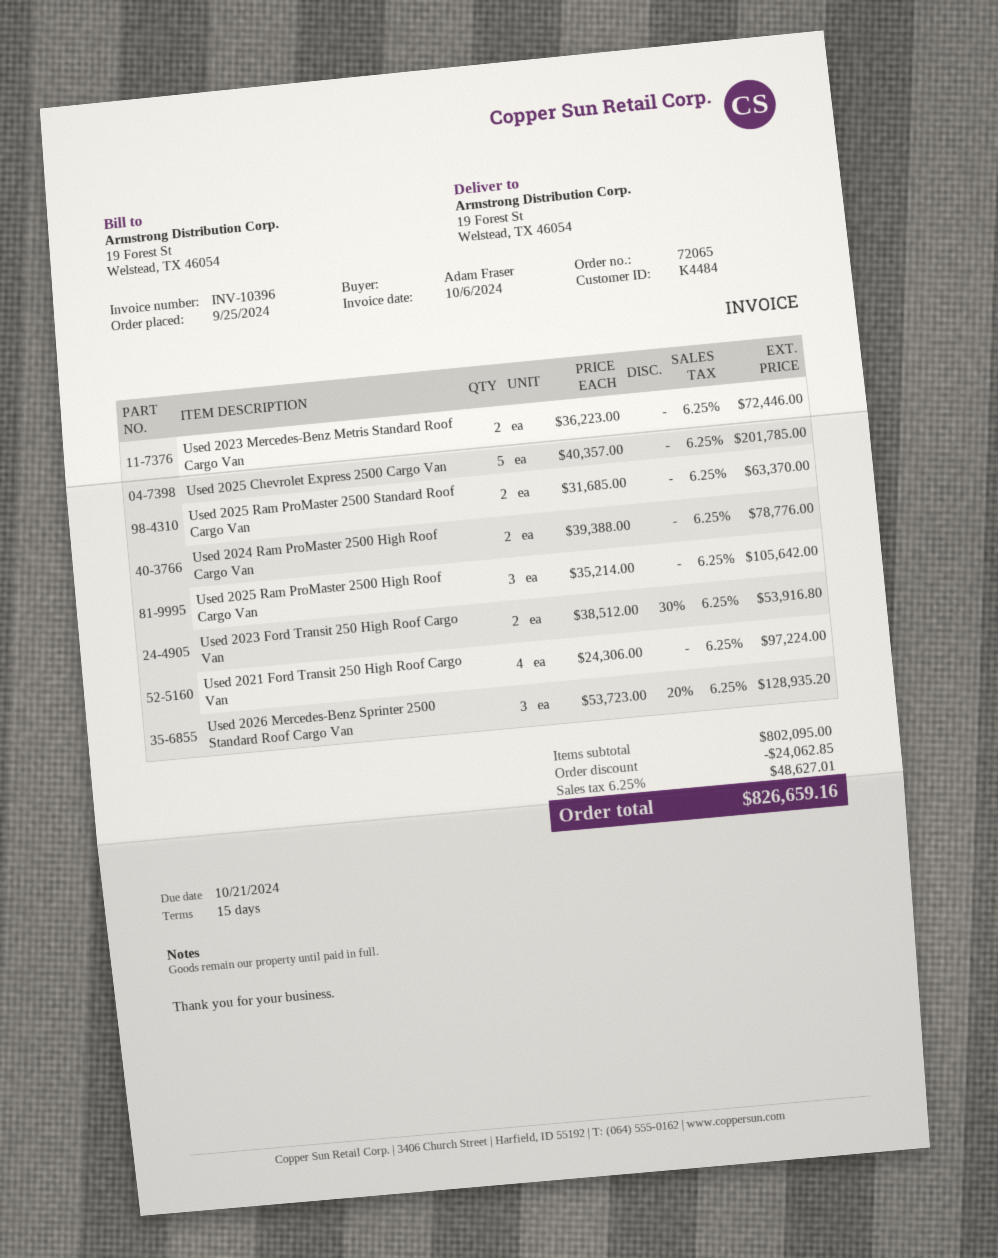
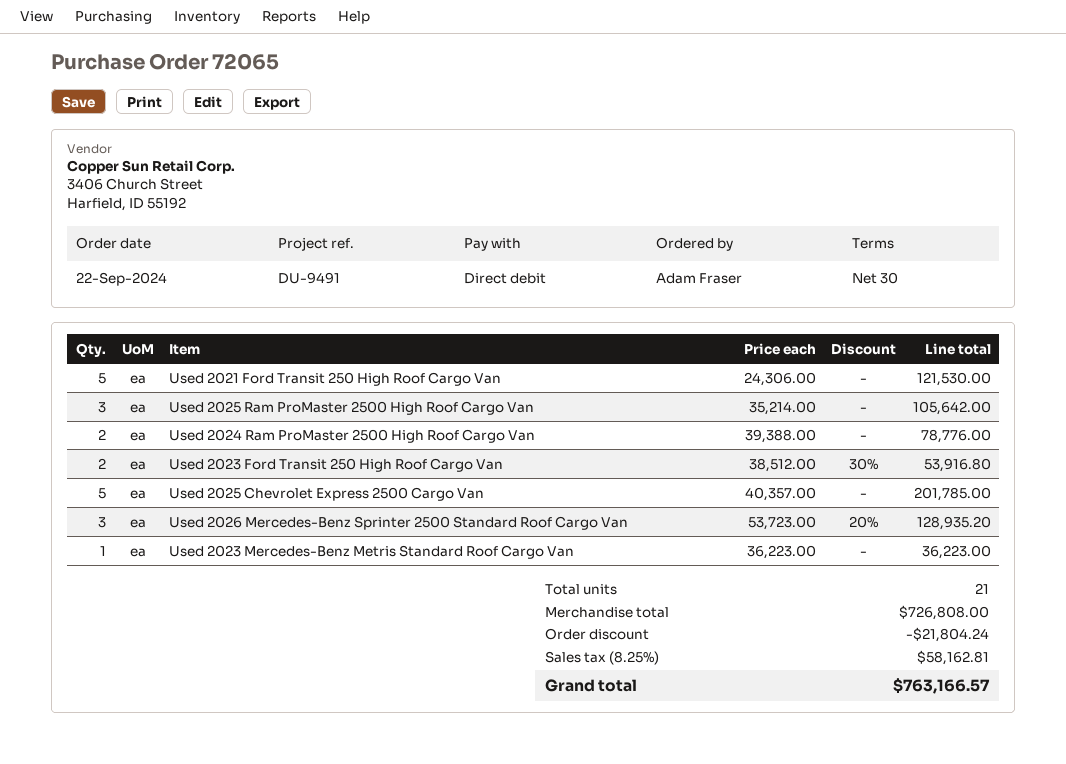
order date: 2024-09-25 -> 2024-09-22
payment terms: 15 days -> 30 days
Used 2023 Mercedes-Benz Metris Standard Roof Cargo Van: 2 x 36223.00 = 72446.00 -> 1 x 36223.00 = 36223.00
Used 2025 Ram ProMaster 2500 Standard Roof Cargo Van: 2 x 31685.00 = 63370.00 -> none
Used 2021 Ford Transit 250 High Roof Cargo Van: 4 x 24306.00 = 97224.00 -> 5 x 24306.00 = 121530.00
subtotal: 802095.00 -> 726808.00
discount: 24062.85 -> 21804.24
tax: 6.25% = 48627.01 -> 8.25% = 58162.81
total: 826659.16 -> 763166.57

